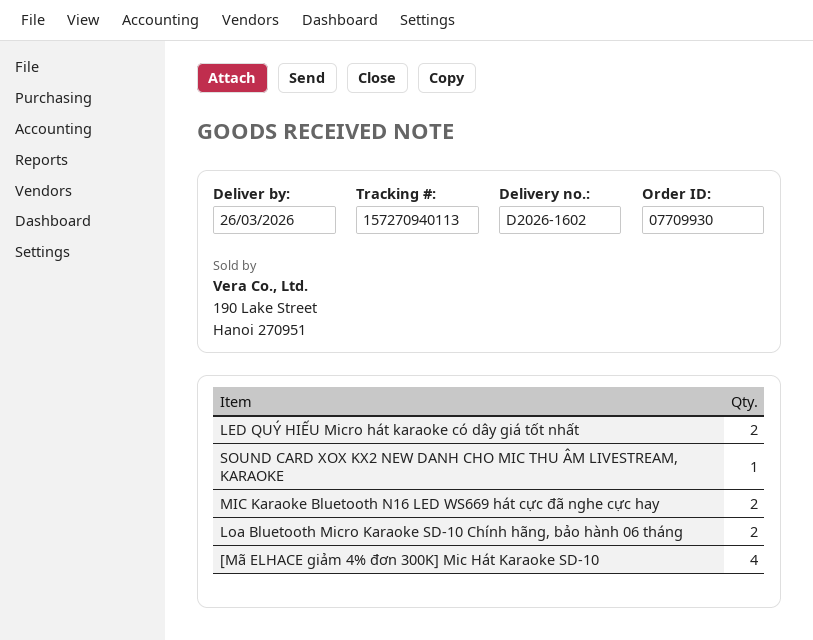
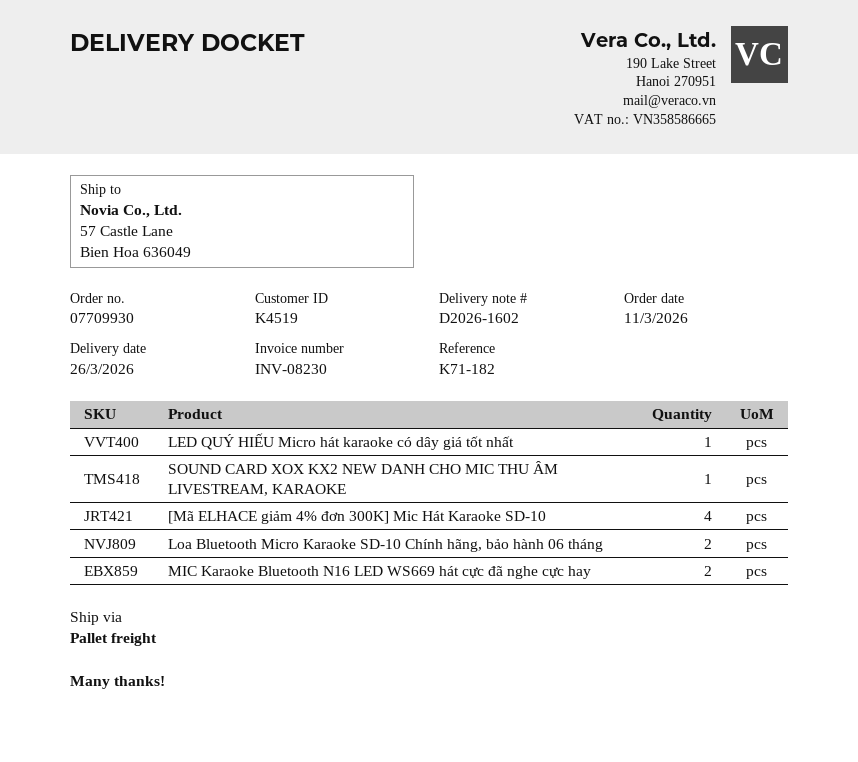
LED QUÝ HIẾU Micro hát karaoke có dây giá tốt nhất: 2 -> 1

